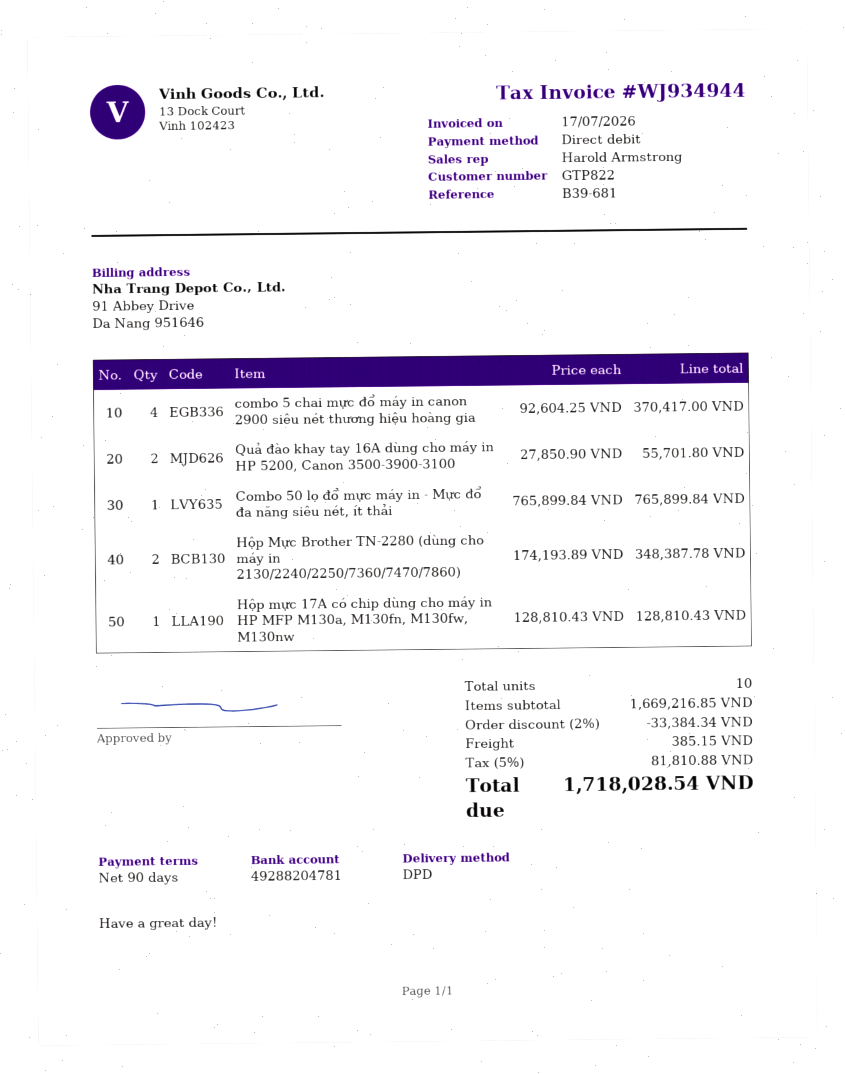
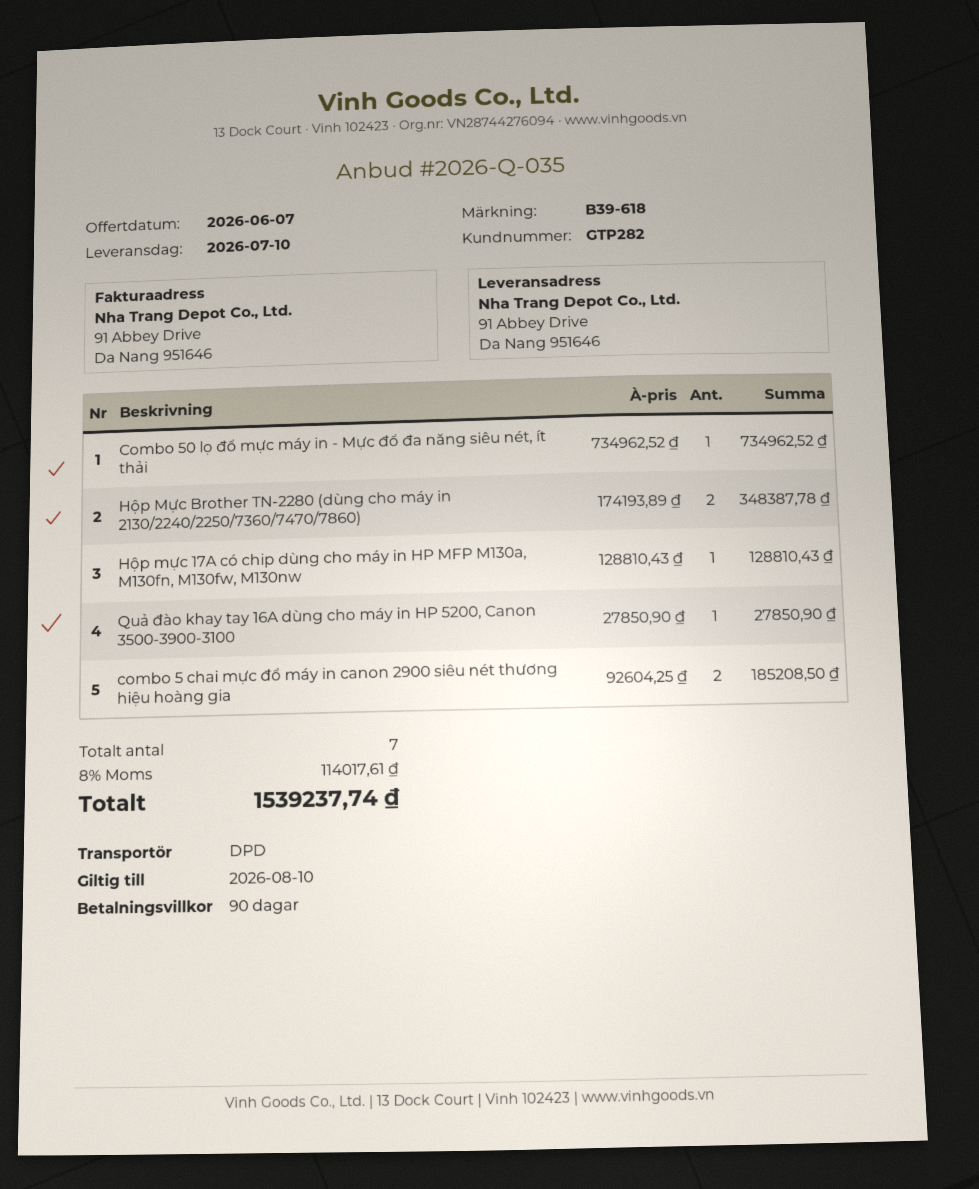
customer number: GTP822 -> GTP282
reference: B39-681 -> B39-618
combo 5 chai mực đổ máy in canon 2900 siêu nét thương hiệu hoàng gia: 4 x 92604.25 = 370417.00 -> 2 x 92604.25 = 185208.50
Quả đào khay tay 16A dùng cho máy in HP 5200, Canon 3500-3900-3100: 2 x 27850.90 = 55701.80 -> 1 x 27850.90 = 27850.90
Combo 50 lọ đổ mực máy in - Mực đổ đa năng siêu nét, ít thải: 1 x 765899.84 = 765899.84 -> 1 x 734962.52 = 734962.52
total quantity: 10 -> 7
discount: 2% = 33384.34 -> none
shipping: 385.15 -> none
tax: 5% = 81810.88 -> 8% = 114017.61
total: 1718028.54 -> 1539237.74

